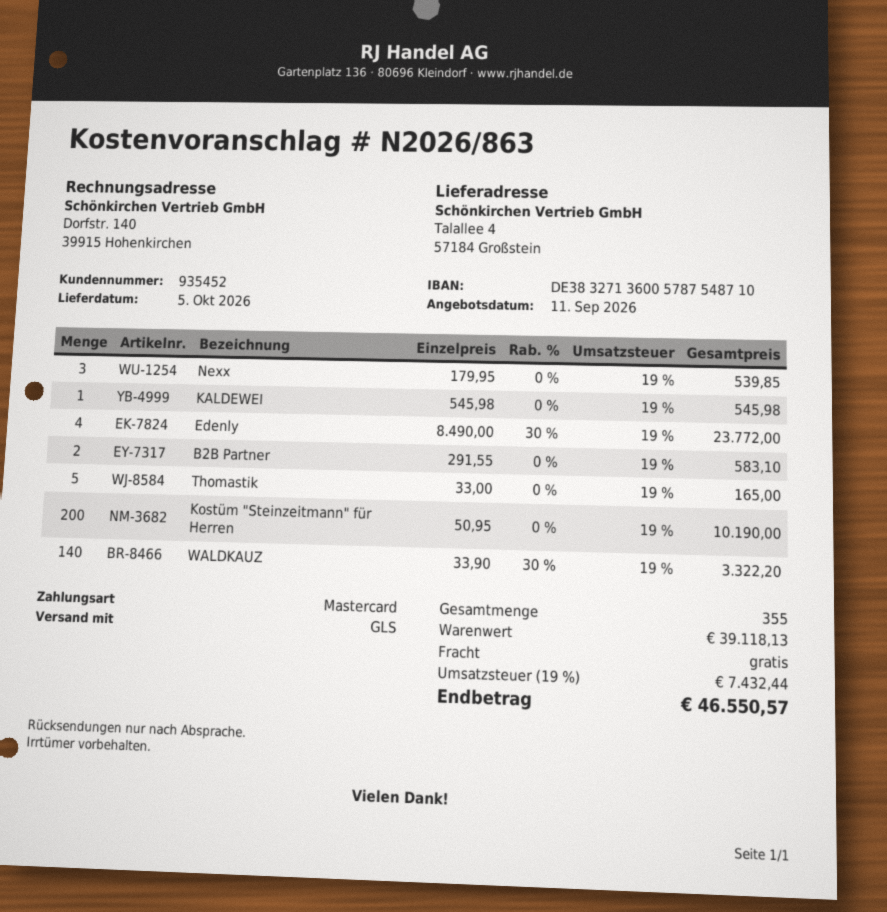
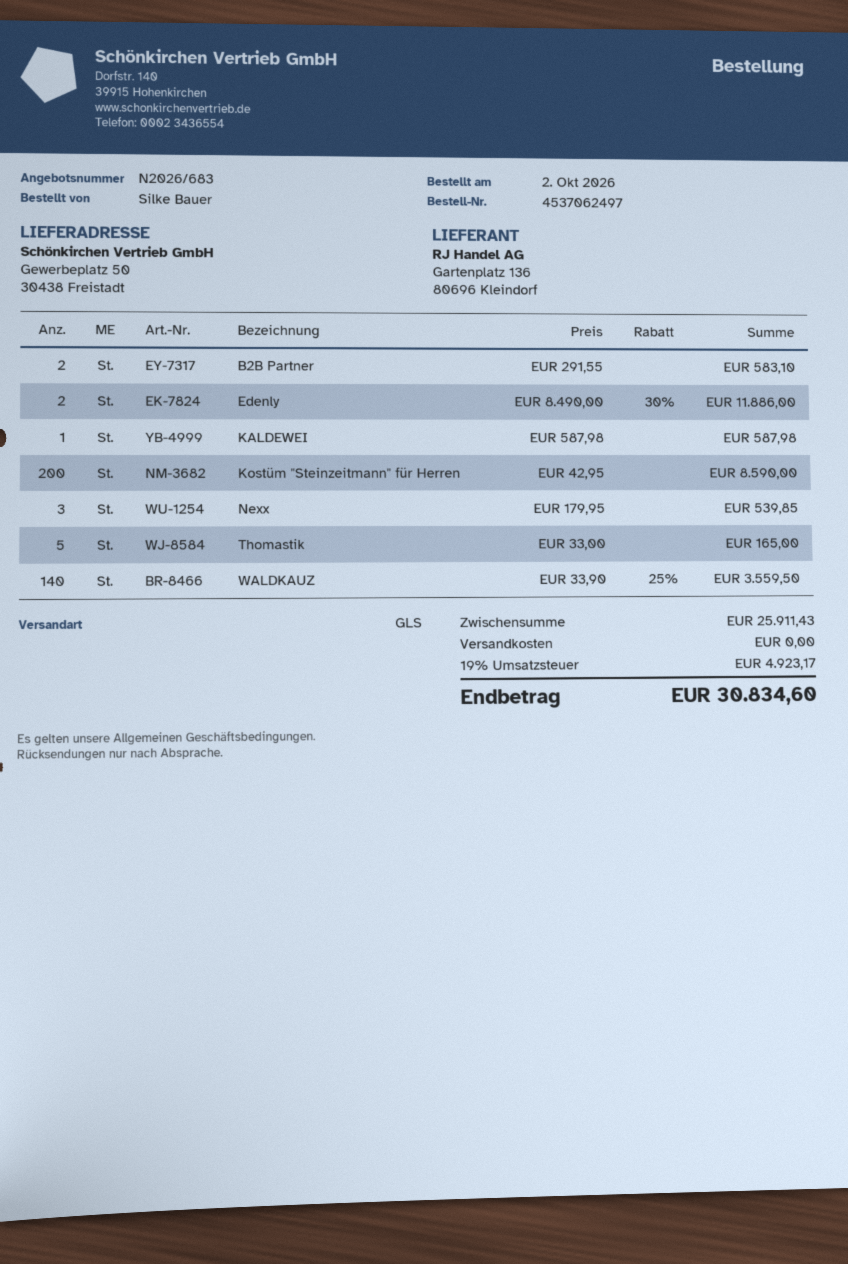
quote number: N2026/863 -> N2026/683
ship to: Talallee 4, 57184 Großstein -> Gewerbeplatz 50, 30438 Freistadt
KALDEWEI: 1 x 545.98 = 545.98 -> 1 x 587.98 = 587.98
Edenly: 4 x 8490.00 - 30% = 23772.00 -> 2 x 8490.00 - 30% = 11886.00
Kostüm "Steinzeitmann" für Herren: 200 x 50.95 = 10190.00 -> 200 x 42.95 = 8590.00
WALDKAUZ: 140 x 33.90 - 30% = 3322.20 -> 140 x 33.90 - 25% = 3559.50
subtotal: 39118.13 -> 25911.43
tax: 19% = 7432.44 -> 19% = 4923.17
total: 46550.57 -> 30834.60

